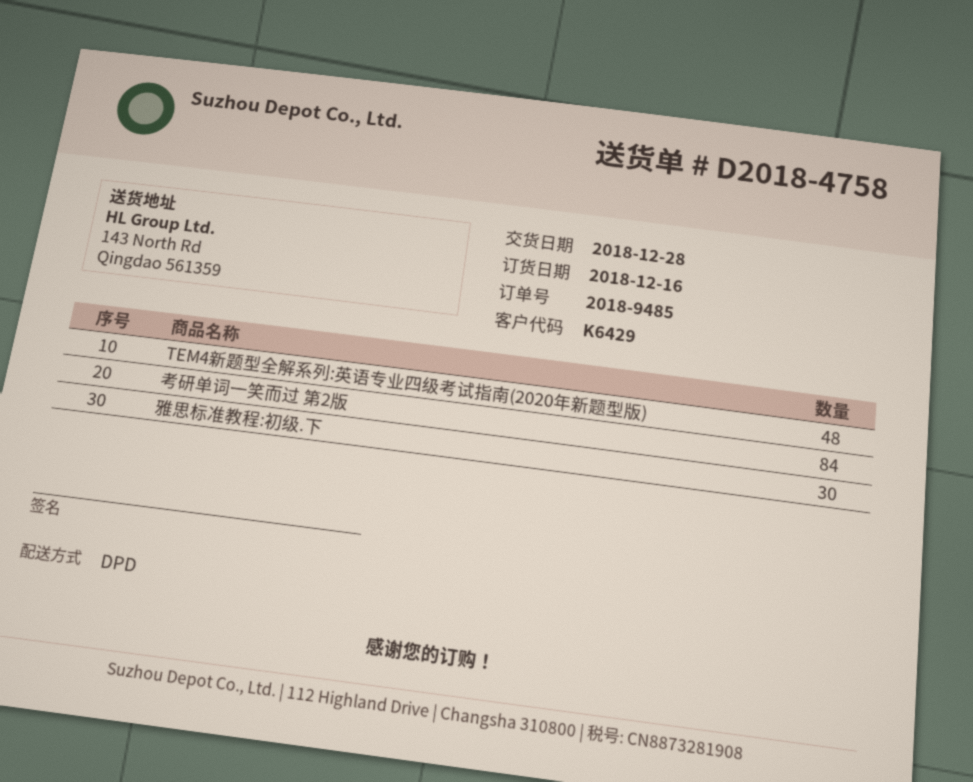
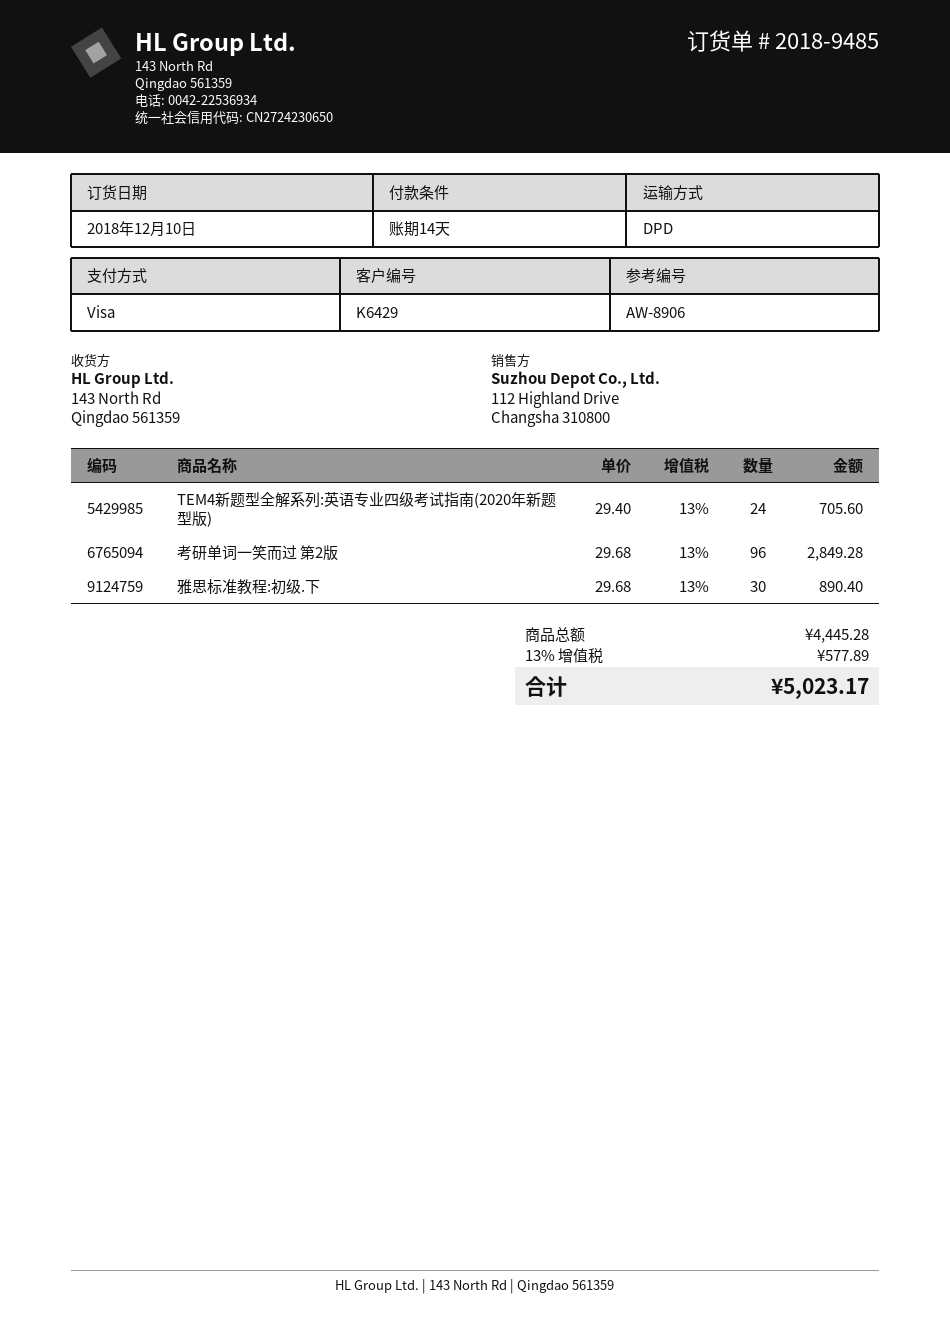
order date: 2018-12-16 -> 2018-12-10
TEM4新题型全解系列:英语专业四级考试指南(2020年新题型版): 48 -> 24
考研单词一笑而过 第2版: 84 -> 96

